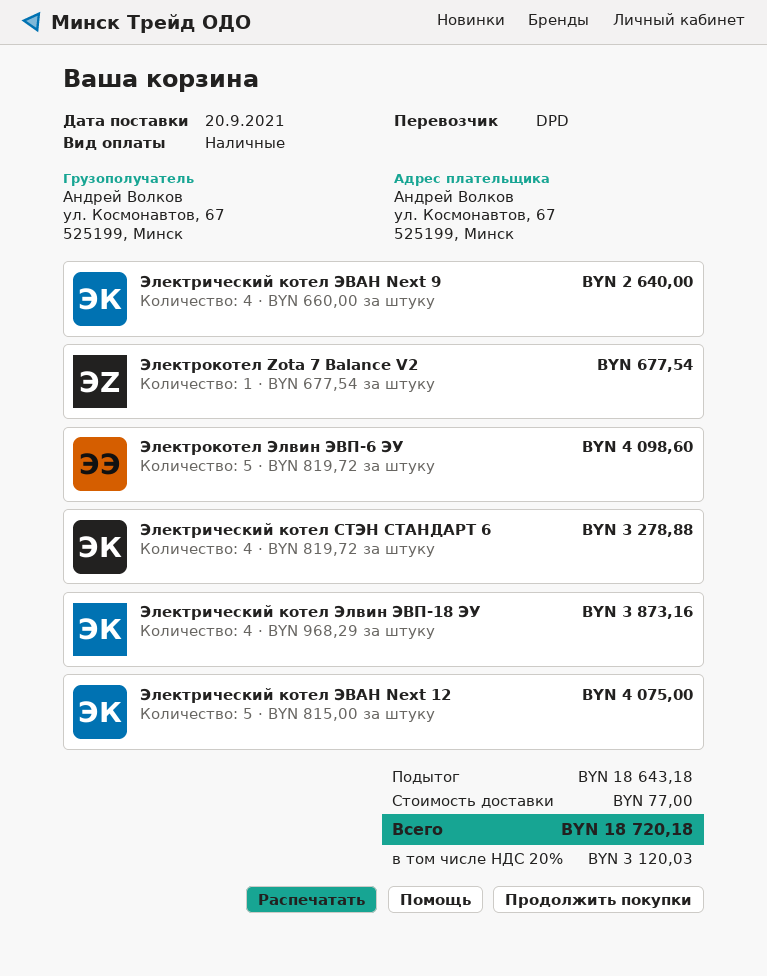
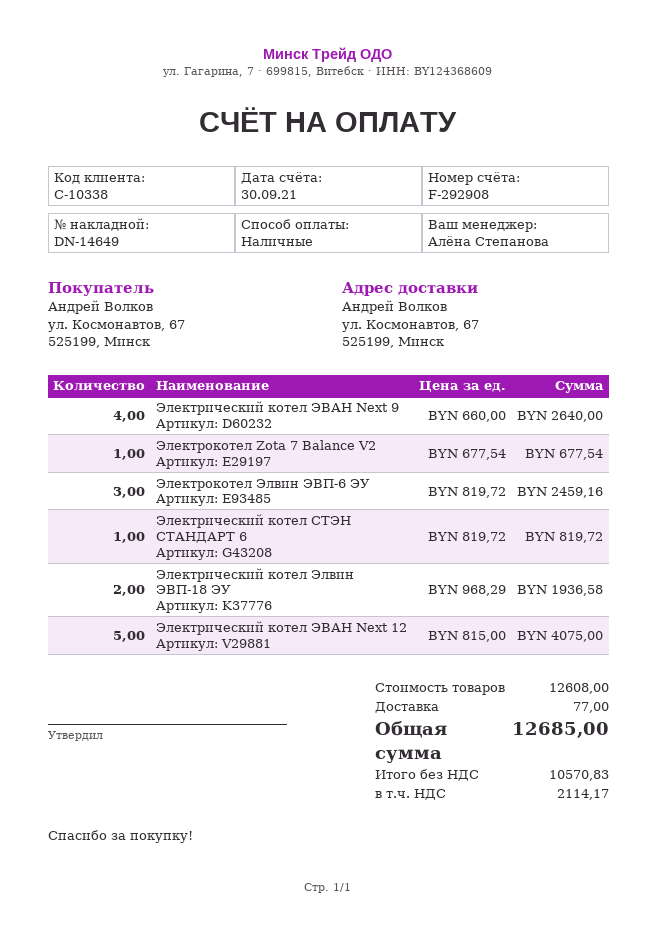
Электрокотел Элвин ЭВП-6 ЭУ: 5 x 819.72 = 4098.60 -> 3 x 819.72 = 2459.16
Электрический котел СТЭН СТАНДАРТ 6: 4 x 819.72 = 3278.88 -> 1 x 819.72 = 819.72
Электрический котел Элвин ЭВП-18 ЭУ: 4 x 968.29 = 3873.16 -> 2 x 968.29 = 1936.58
subtotal: 18643.18 -> 12608.00
tax: 3120.03 -> 2114.17
total: 18720.18 -> 12685.00

